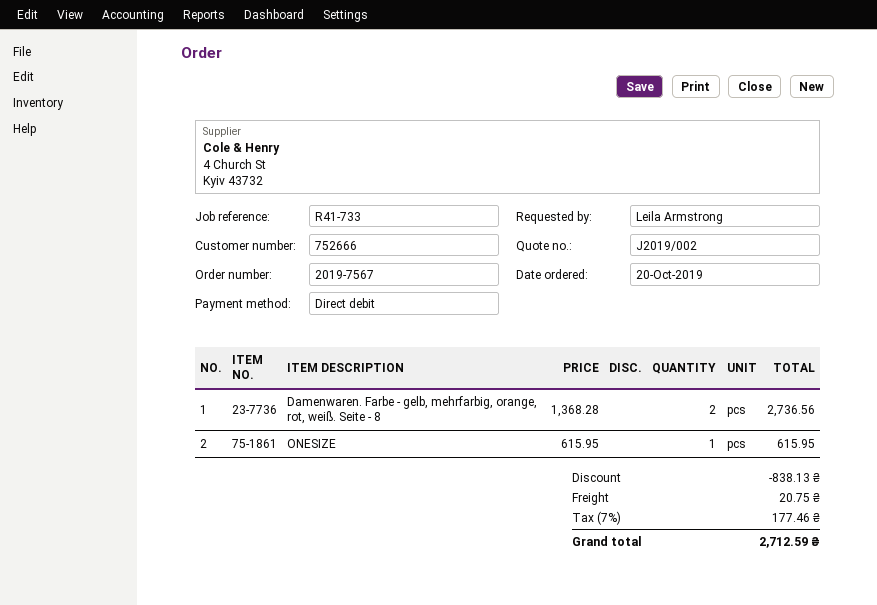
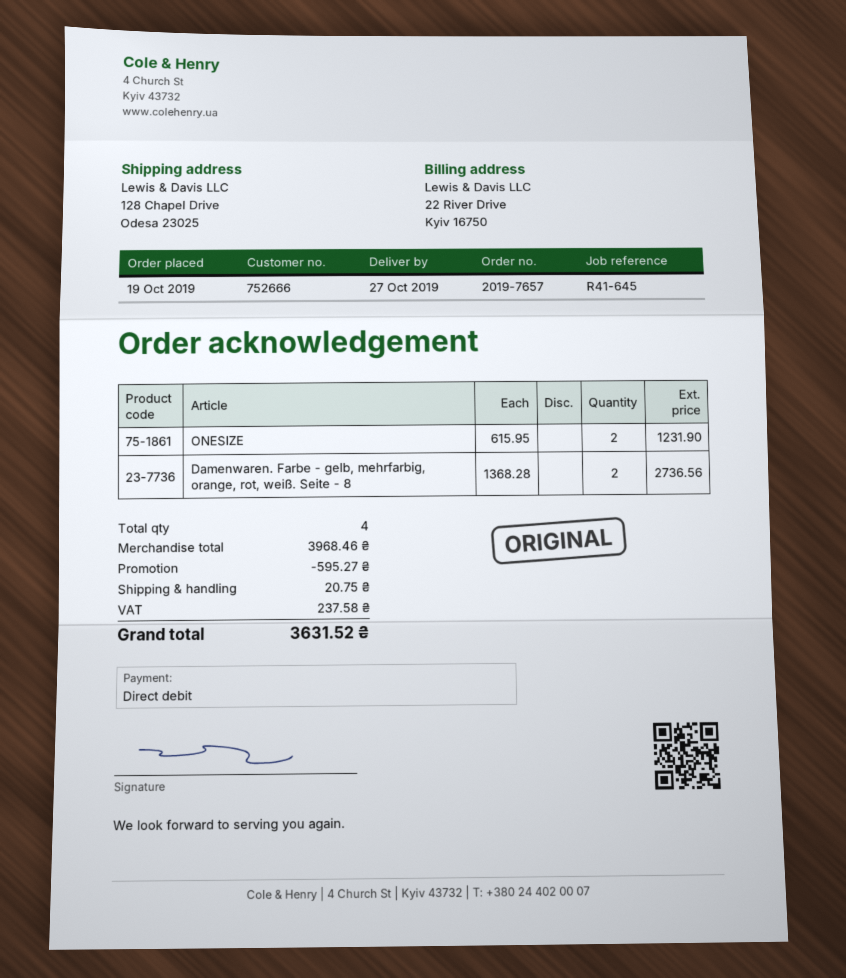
order number: 2019-7567 -> 2019-7657
order date: 2019-10-20 -> 2019-10-19
reference: R41-733 -> R41-645
ONESIZE: 1 x 615.95 = 615.95 -> 2 x 615.95 = 1231.90
discount: 838.13 -> 595.27
tax: 177.46 -> 237.58
total: 2712.59 -> 3631.52

